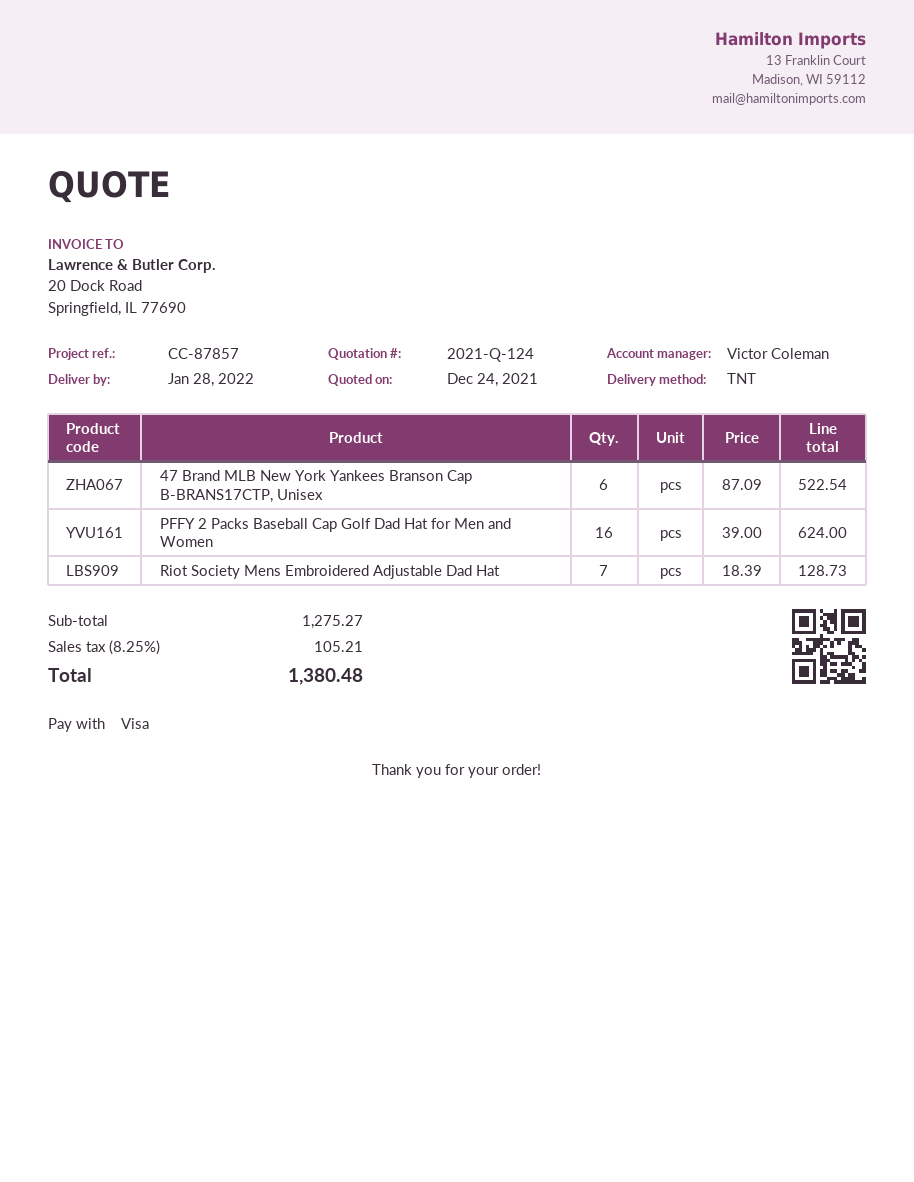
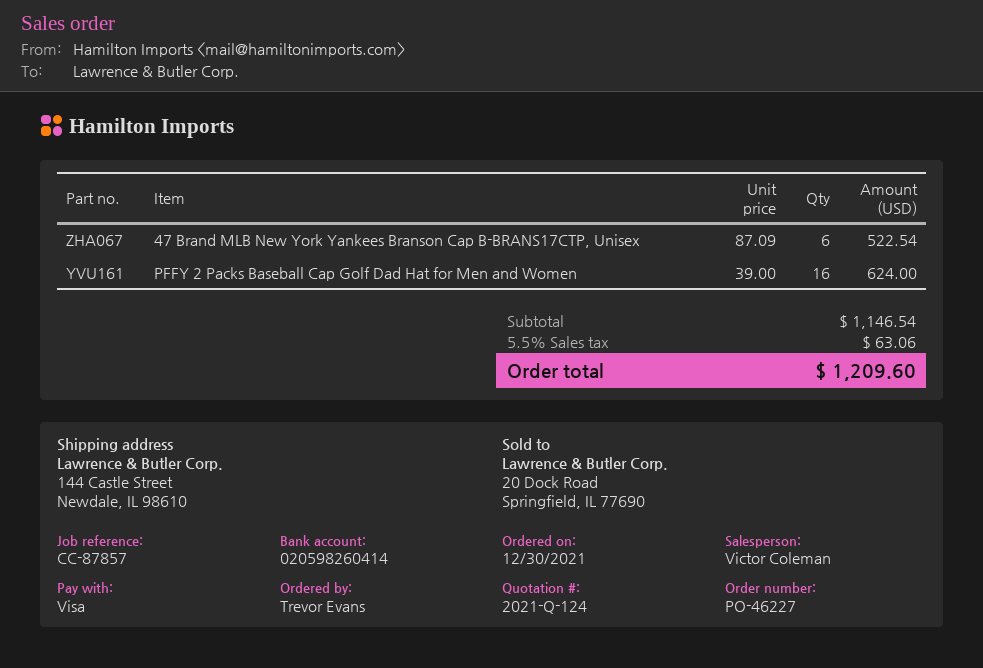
Riot Society Mens Embroidered Adjustable Dad Hat: 7 x 18.39 = 128.73 -> none
subtotal: 1275.27 -> 1146.54
tax: 8.25% = 105.21 -> 5.5% = 63.06
total: 1380.48 -> 1209.60

